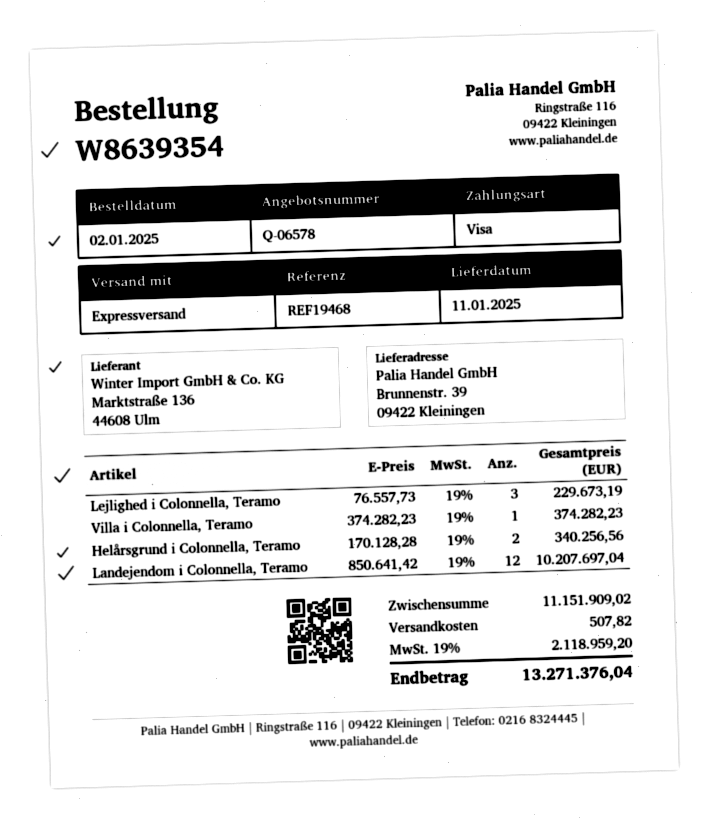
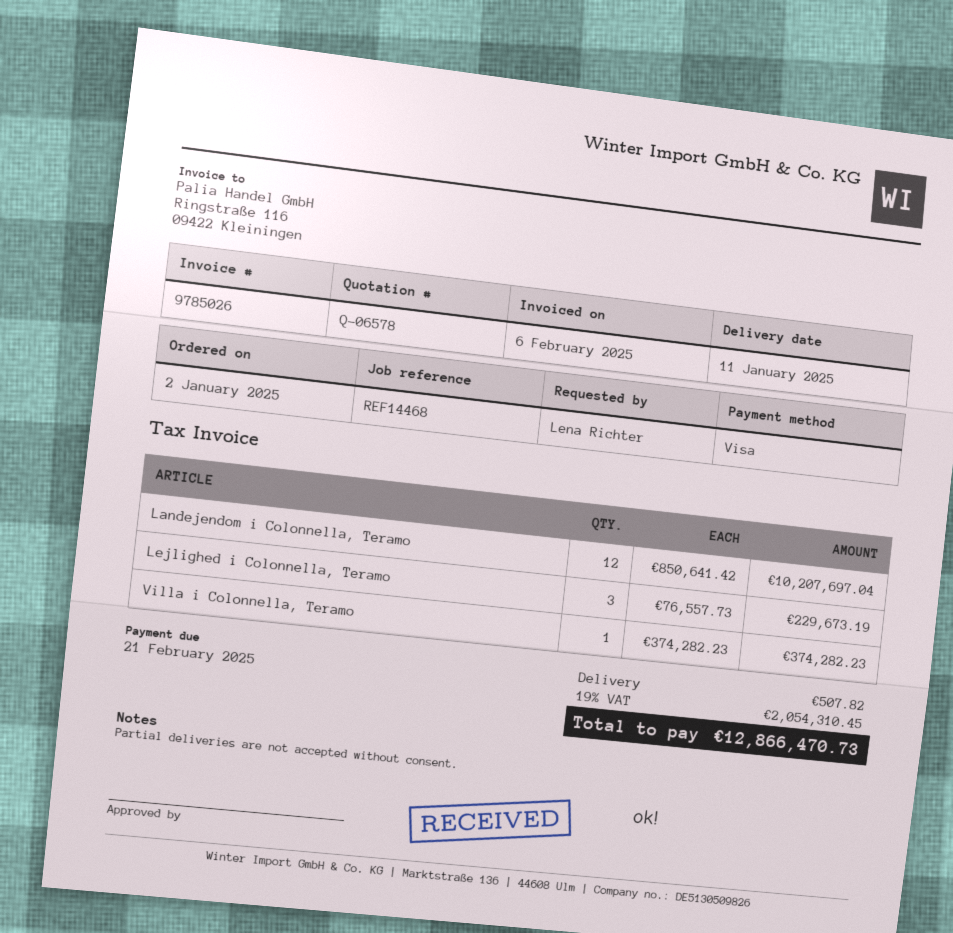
reference: REF19468 -> REF14468
Helårsgrund i Colonnella, Teramo: 2 x 170128.28 = 340256.56 -> none
tax: 19% = 2118959.20 -> 19% = 2054310.45
total: 13271376.04 -> 12866470.73

